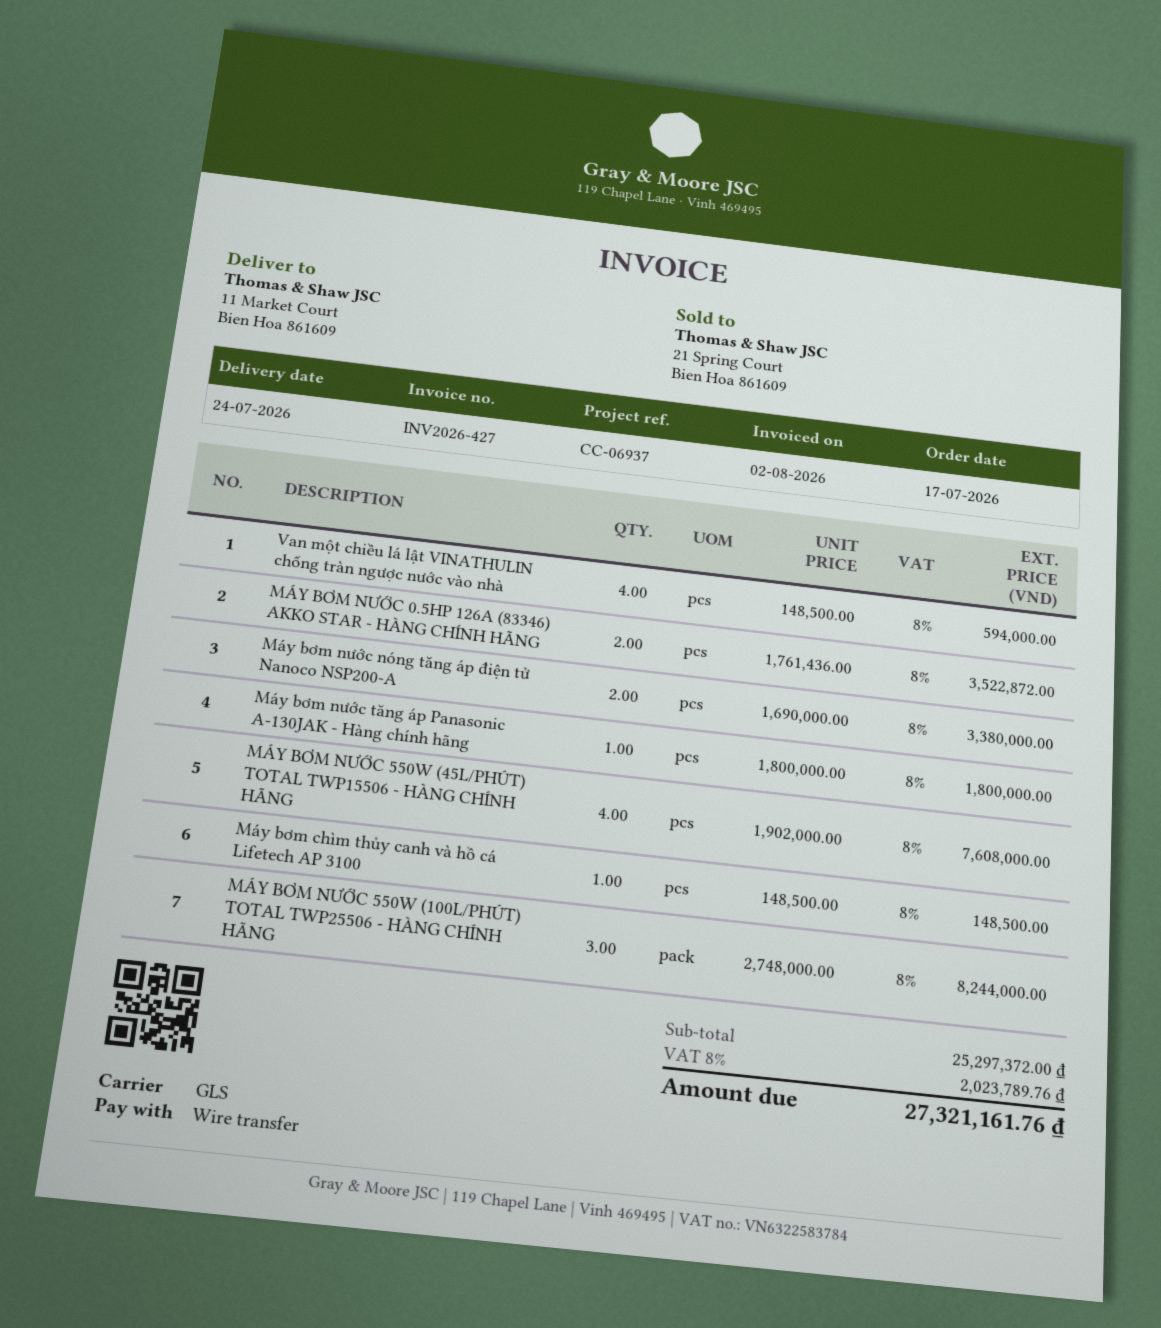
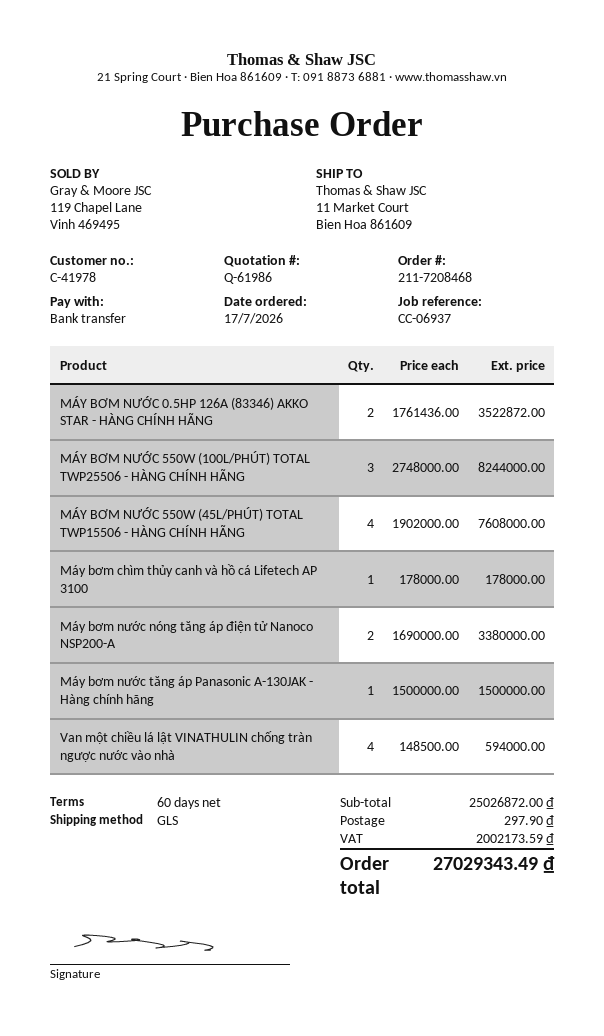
Máy bơm nước tăng áp Panasonic A-130JAK - Hàng chính hãng: 1 x 1800000.00 = 1800000.00 -> 1 x 1500000.00 = 1500000.00
Máy bơm chìm thủy canh và hồ cá Lifetech AP 3100: 1 x 148500.00 = 148500.00 -> 1 x 178000.00 = 178000.00
subtotal: 25297372.00 -> 25026872.00
shipping: none -> 297.90
tax: 2023789.76 -> 2002173.59
total: 27321161.76 -> 27029343.49

